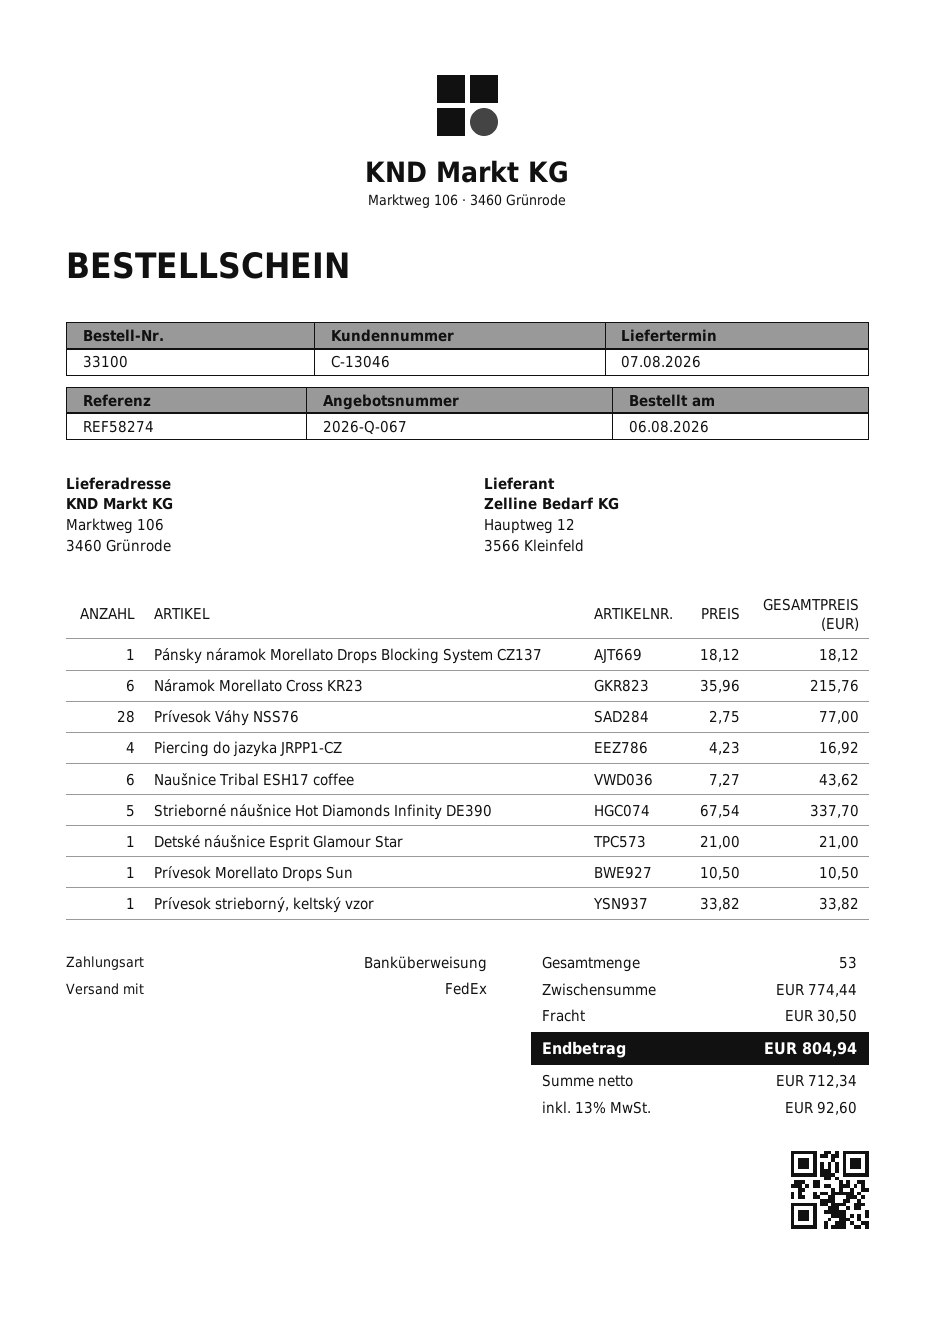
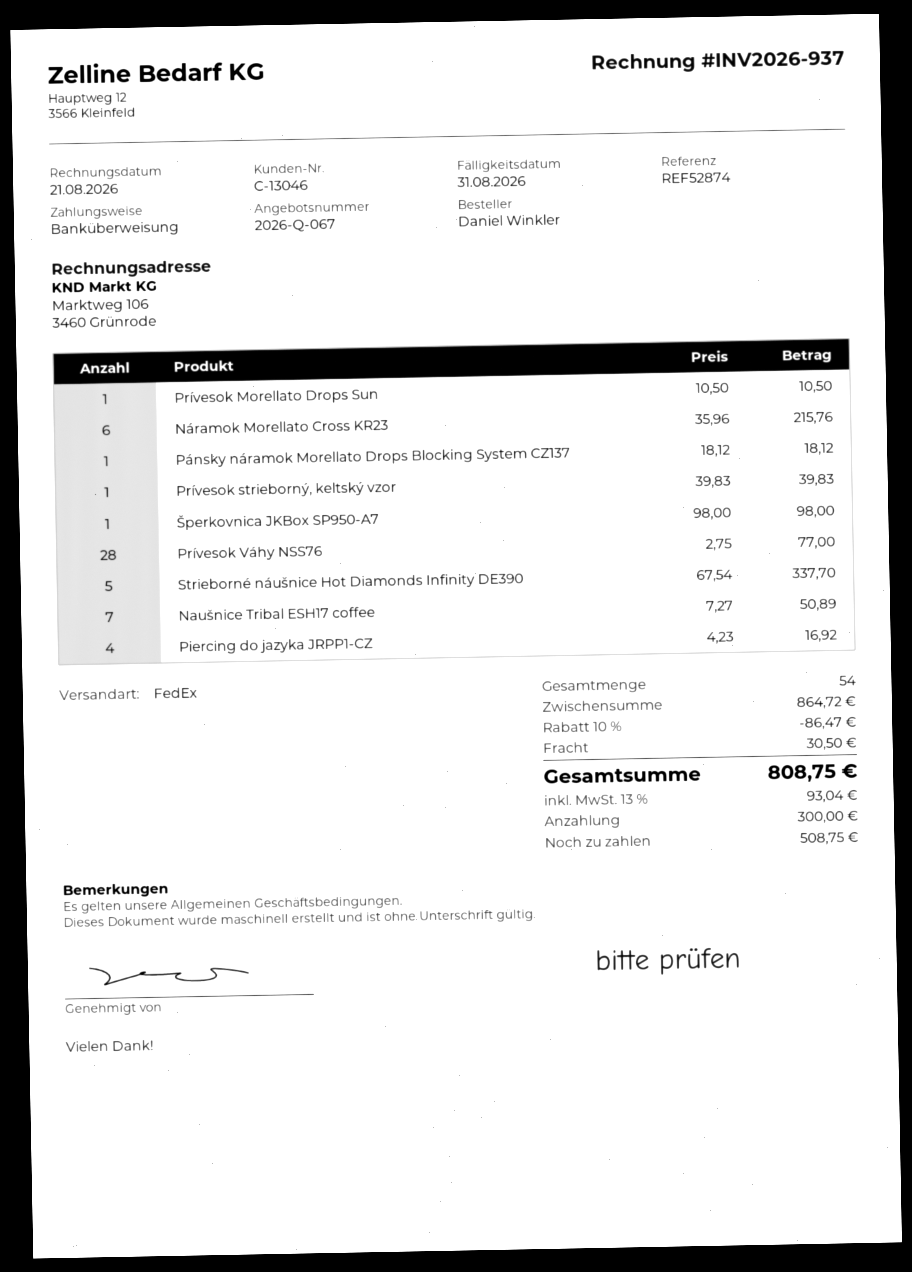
reference: REF58274 -> REF52874
Naušnice Tribal ESH17 coffee: 6 x 7.27 = 43.62 -> 7 x 7.27 = 50.89
Detské náušnice Esprit Glamour Star: 1 x 21.00 = 21.00 -> none
Prívesok strieborný, keltský vzor: 1 x 33.82 = 33.82 -> 1 x 39.83 = 39.83
Šperkovnica JKBox SP950-A7: none -> 1 x 98.00 = 98.00
total quantity: 53 -> 54
subtotal: 774.44 -> 864.72
discount: none -> 10% = 86.47
tax: 13% = 92.60 -> 13% = 93.04
total: 804.94 -> 808.75

